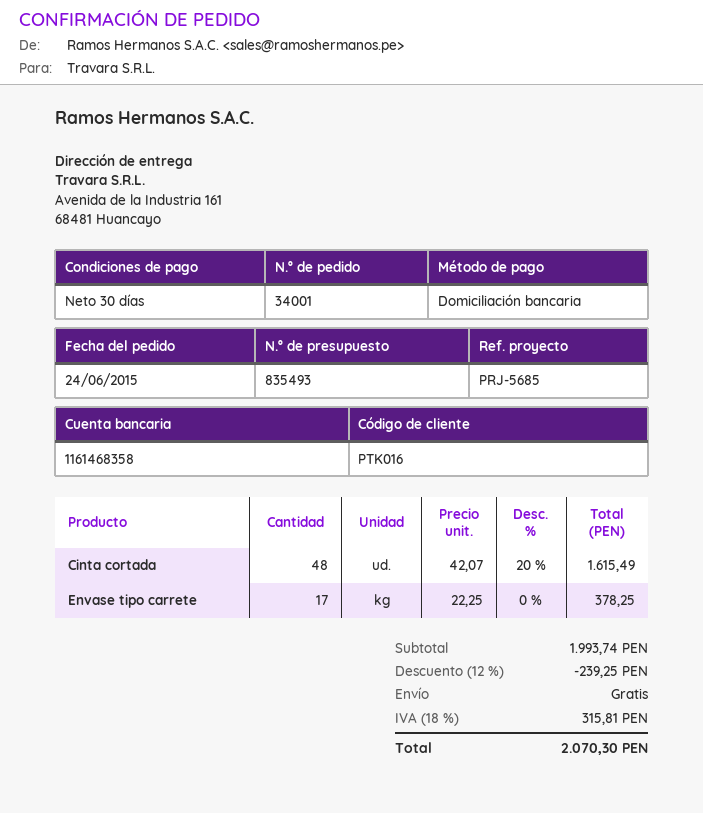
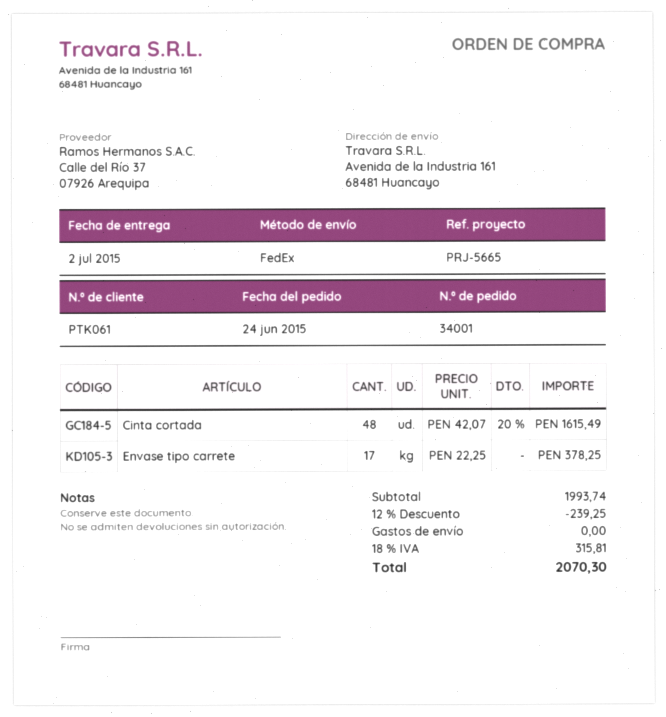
customer number: PTK016 -> PTK061
reference: PRJ-5685 -> PRJ-5665

